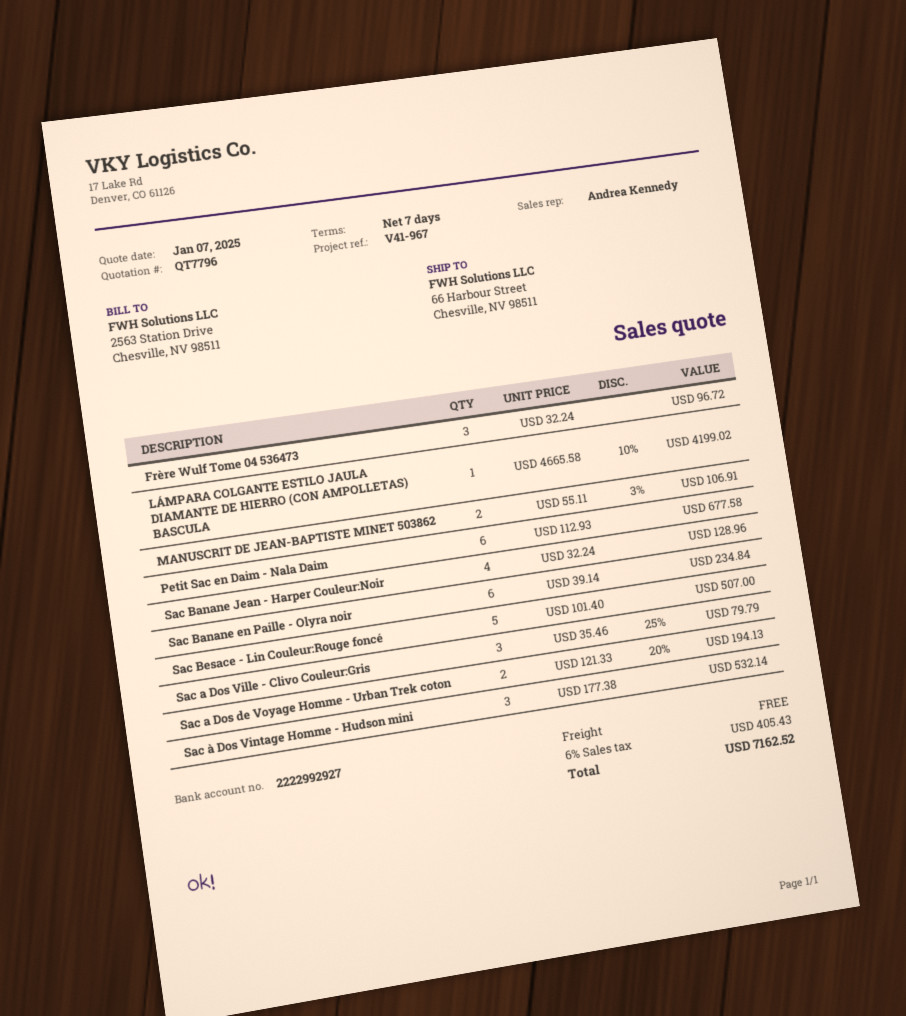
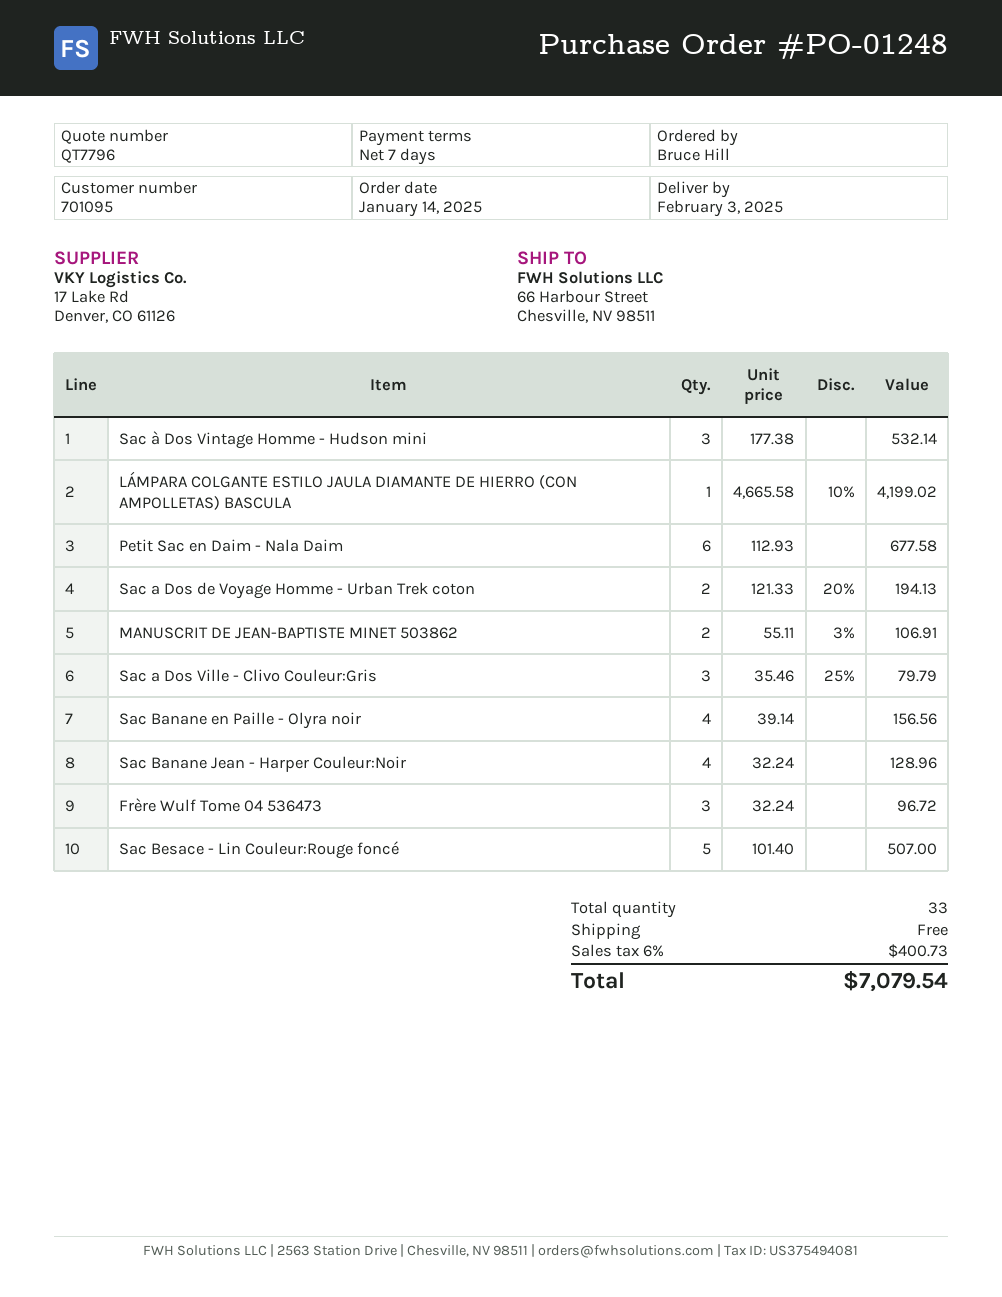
Sac Banane en Paille - Olyra noir: 6 x 39.14 = 234.84 -> 4 x 39.14 = 156.56
tax: 6% = 405.43 -> 6% = 400.73
total: 7162.52 -> 7079.54

